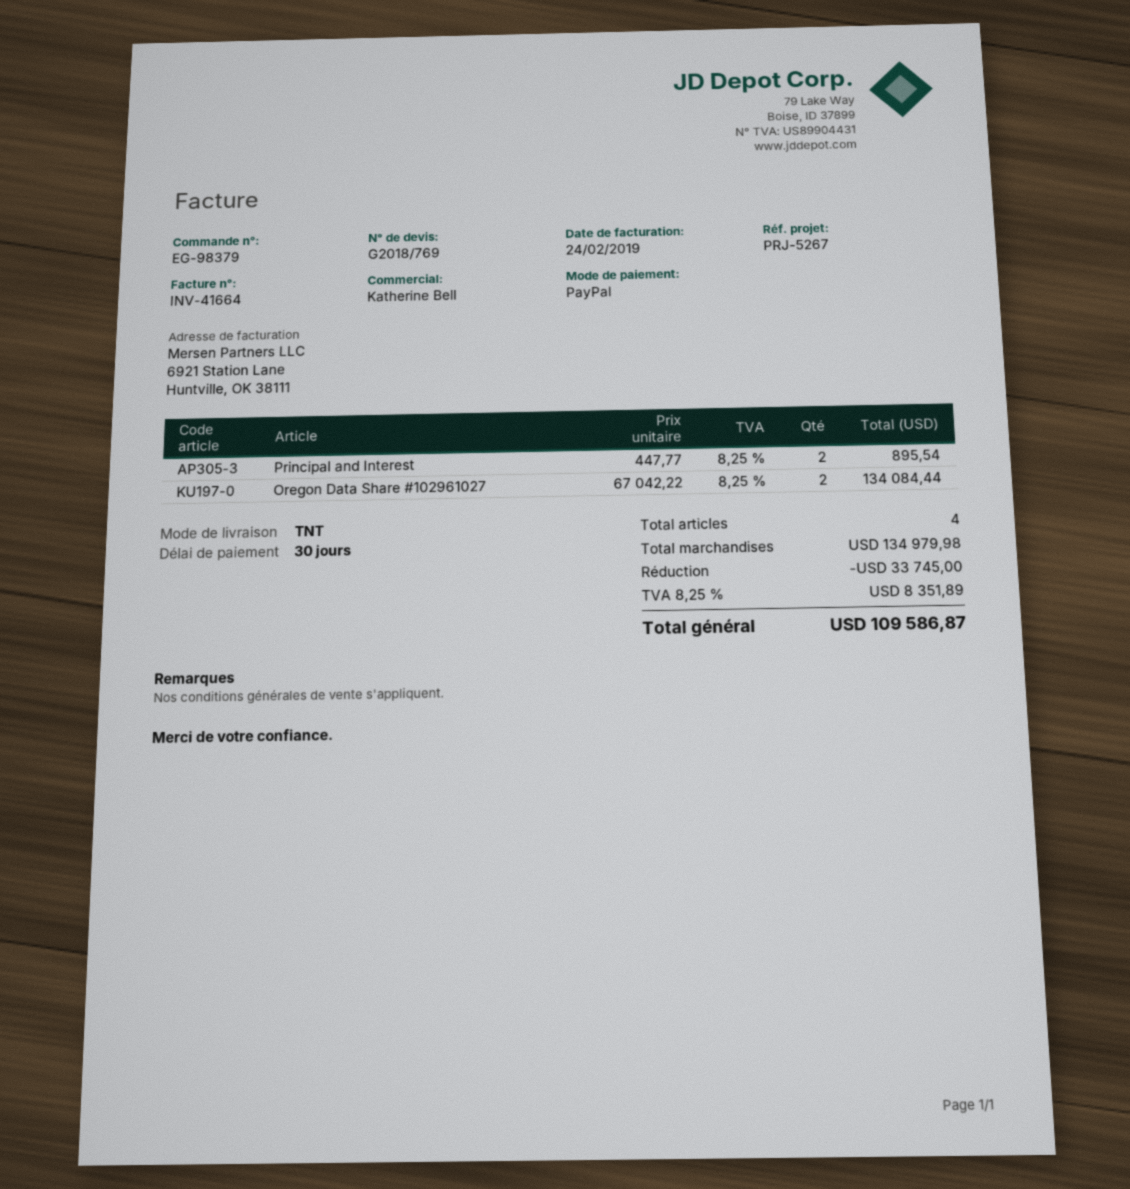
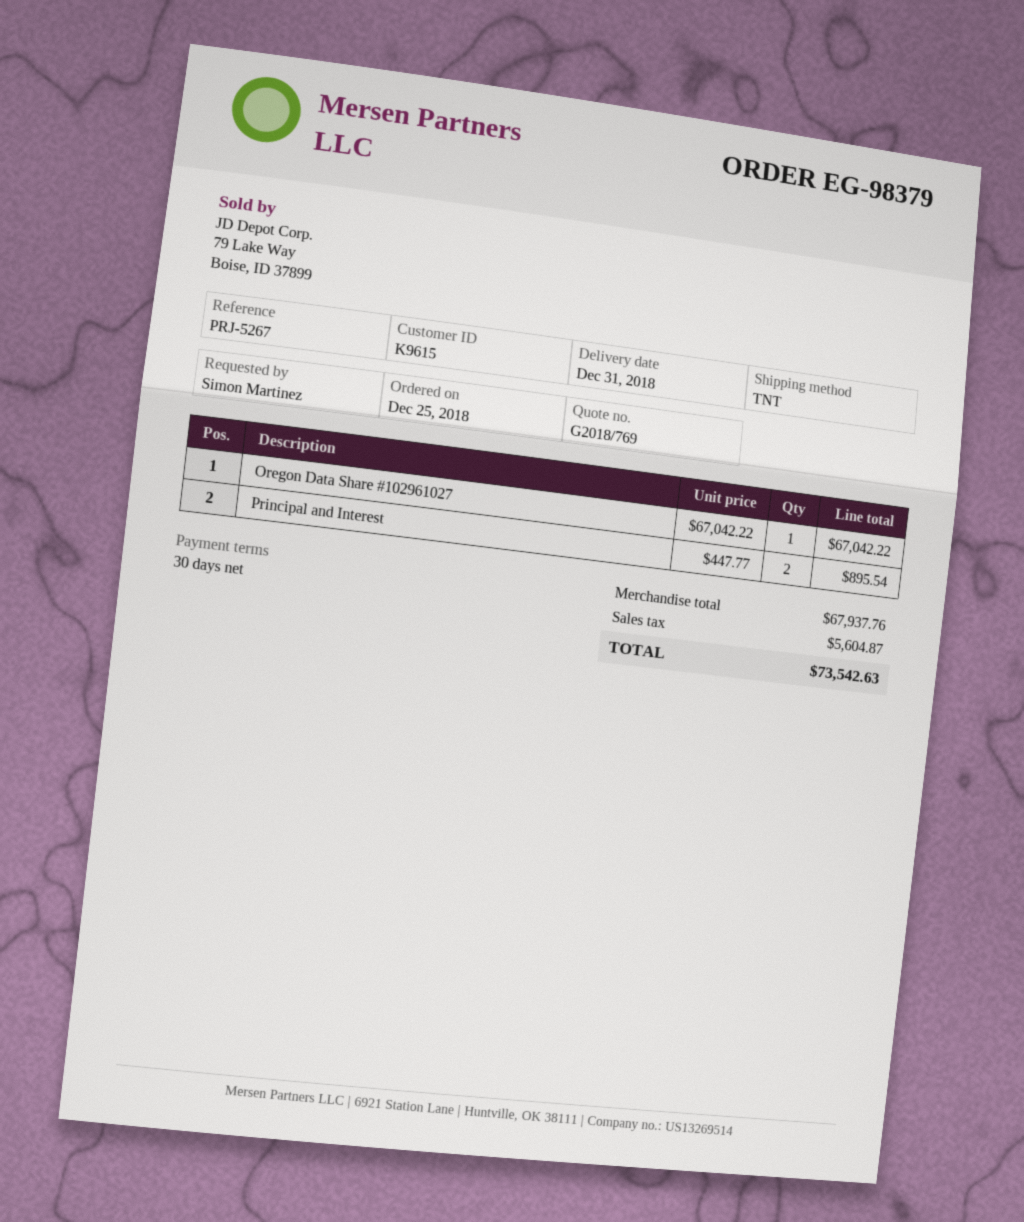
Oregon Data Share #102961027: 2 x 67042.22 = 134084.44 -> 1 x 67042.22 = 67042.22
subtotal: 134979.98 -> 67937.76
discount: 33745.00 -> none
tax: 8351.89 -> 5604.87
total: 109586.87 -> 73542.63

